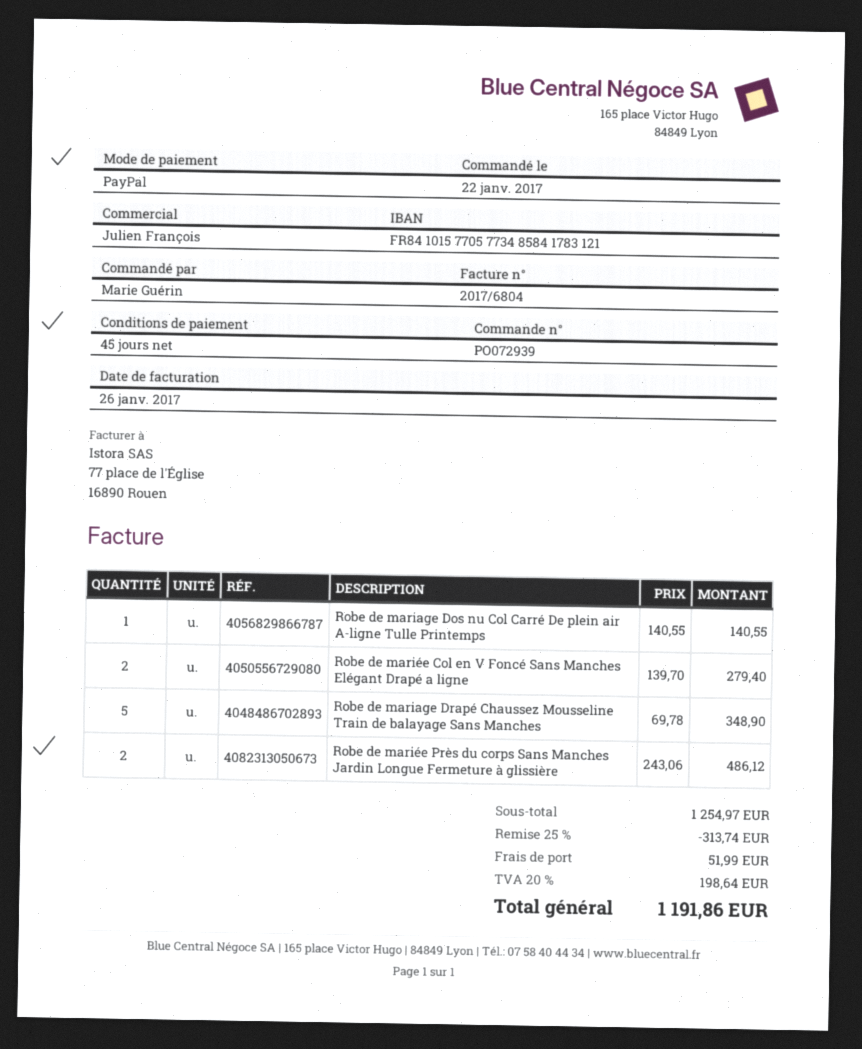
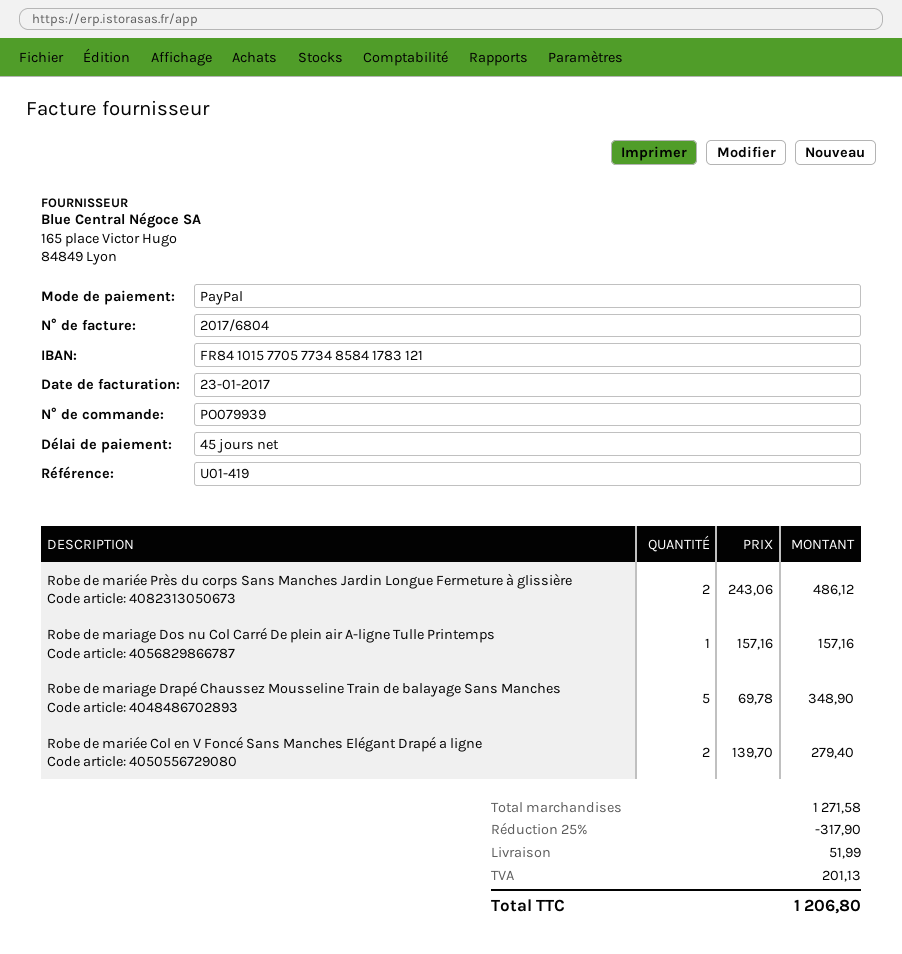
order number: PO072939 -> PO079939
invoice date: 2017-01-26 -> 2017-01-23
Robe de mariage Dos nu Col Carré De plein air A-ligne Tulle Printemps: 1 x 140.55 = 140.55 -> 1 x 157.16 = 157.16
subtotal: 1254.97 -> 1271.58
discount: 25% = 313.74 -> 25% = 317.90
tax: 198.64 -> 201.13
total: 1191.86 -> 1206.80

